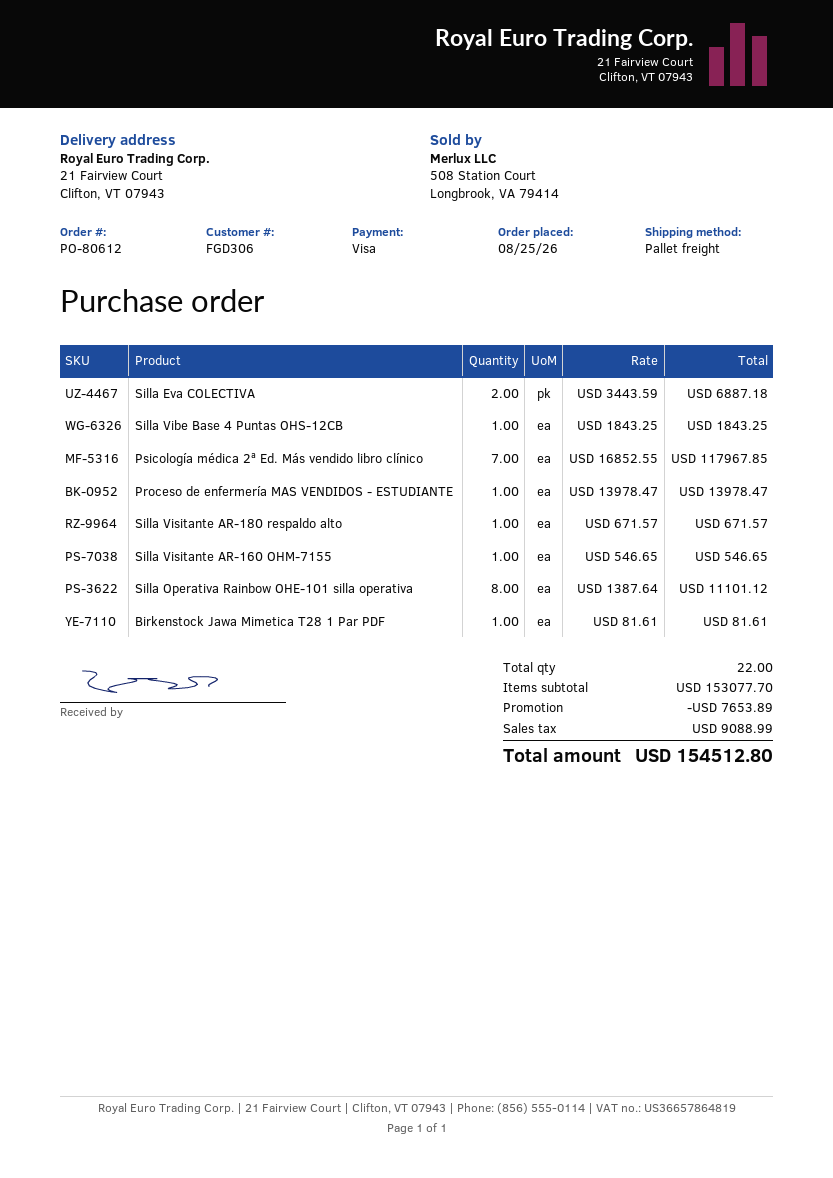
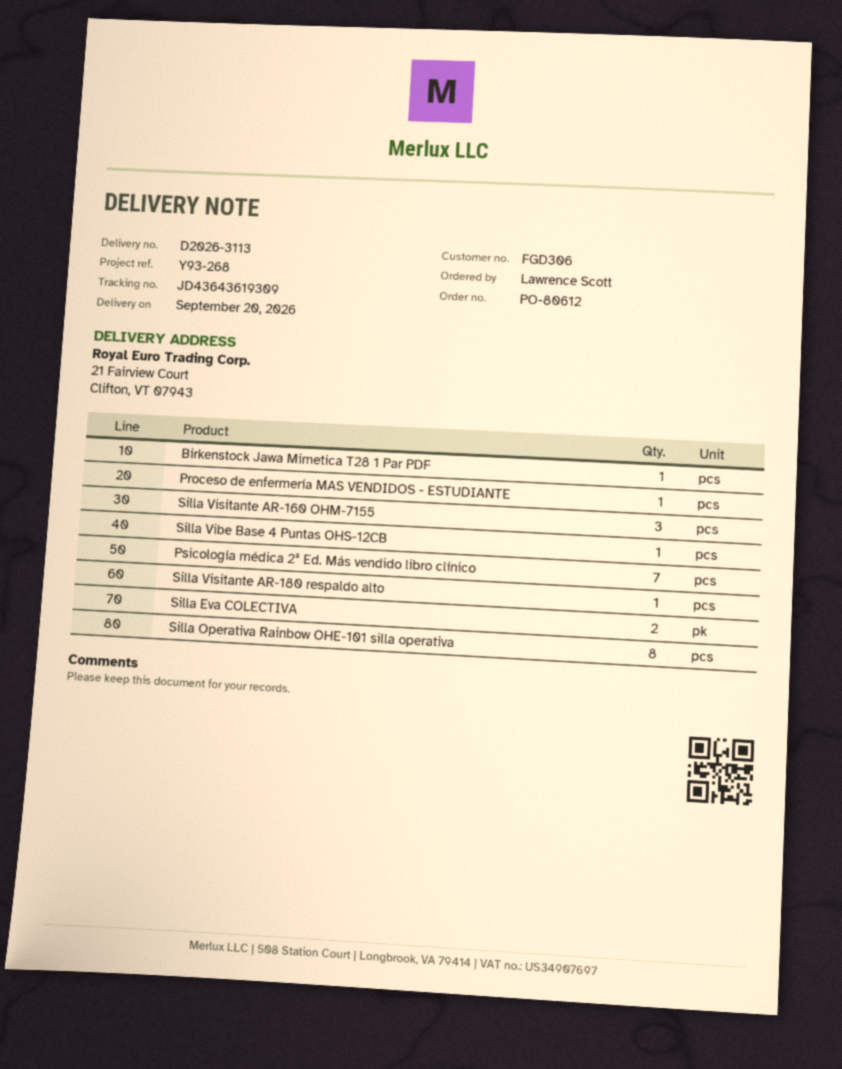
Silla Visitante AR-160 OHM-7155: 1 -> 3

